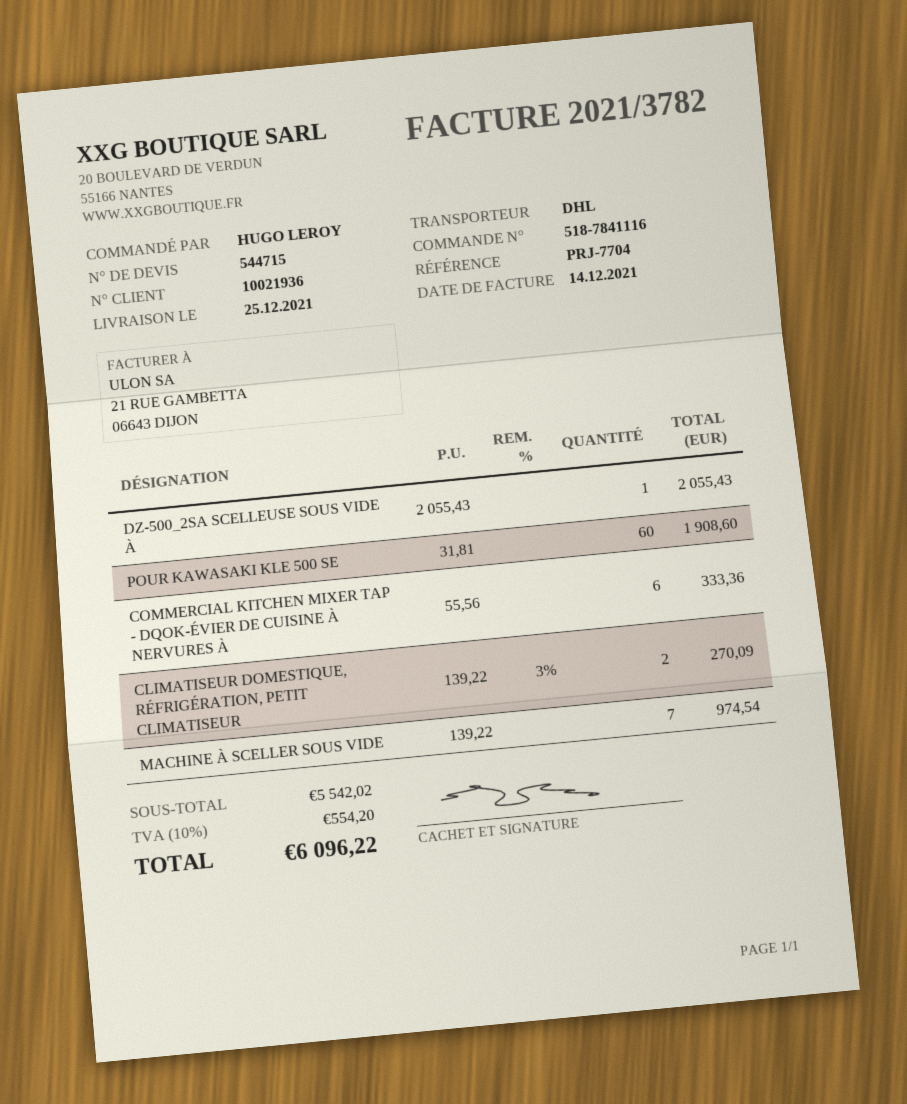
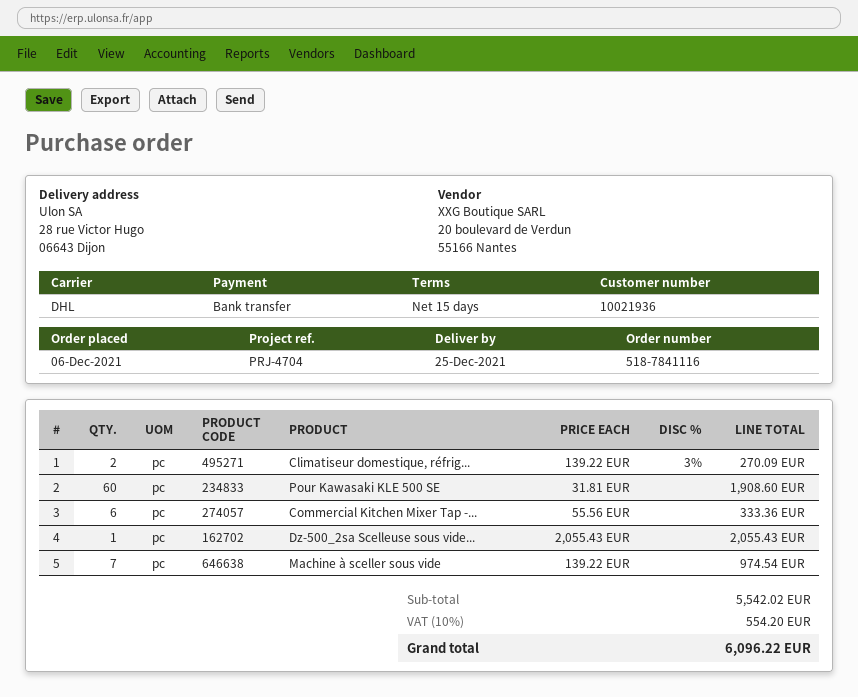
reference: PRJ-7704 -> PRJ-4704

